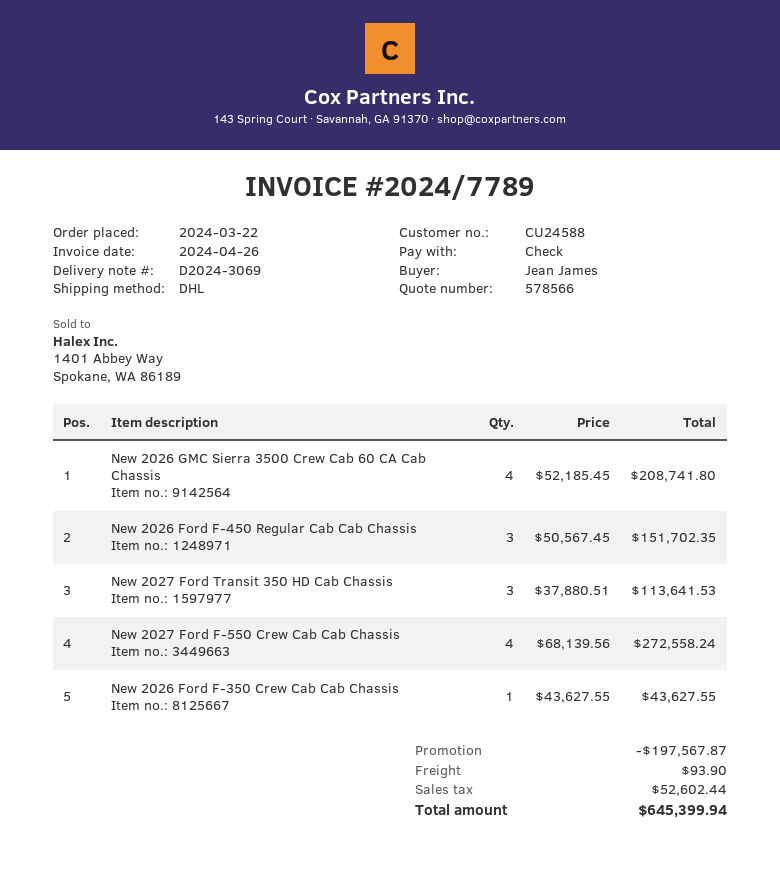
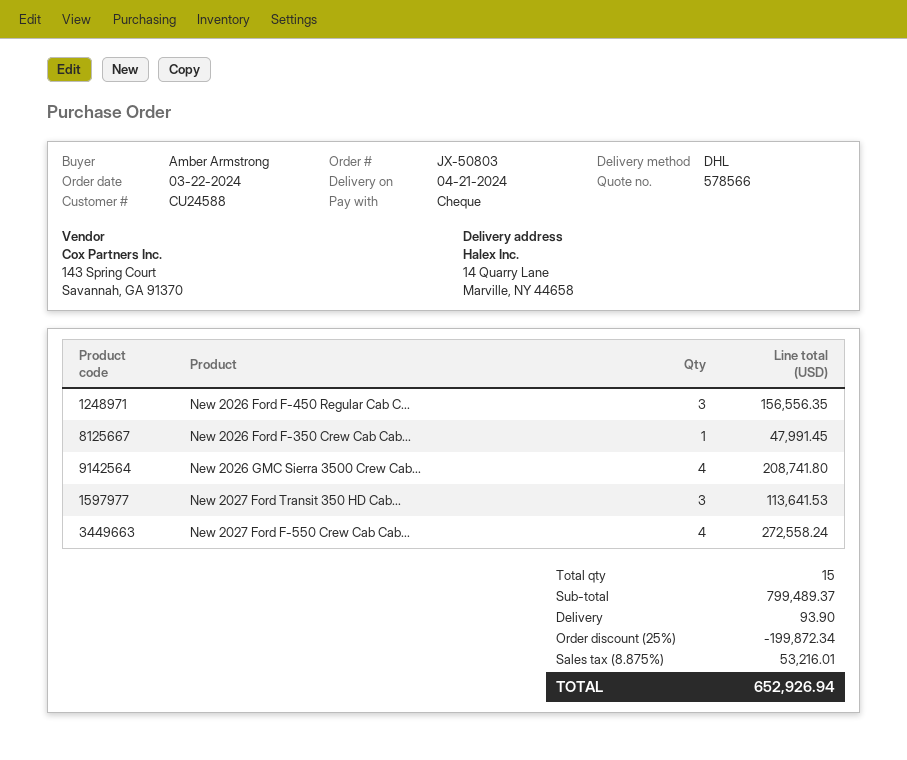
ordered by: Jean James -> Amber Armstrong
New 2026 Ford F-450 Regular Cab Cab Chassis: 3 for 151702.35 -> 3 for 156556.35
New 2026 Ford F-350 Crew Cab Cab Chassis: 1 for 43627.55 -> 1 for 47991.45
discount: 197567.87 -> 199872.34
tax: 52602.44 -> 53216.01
total: 645399.94 -> 652926.94

